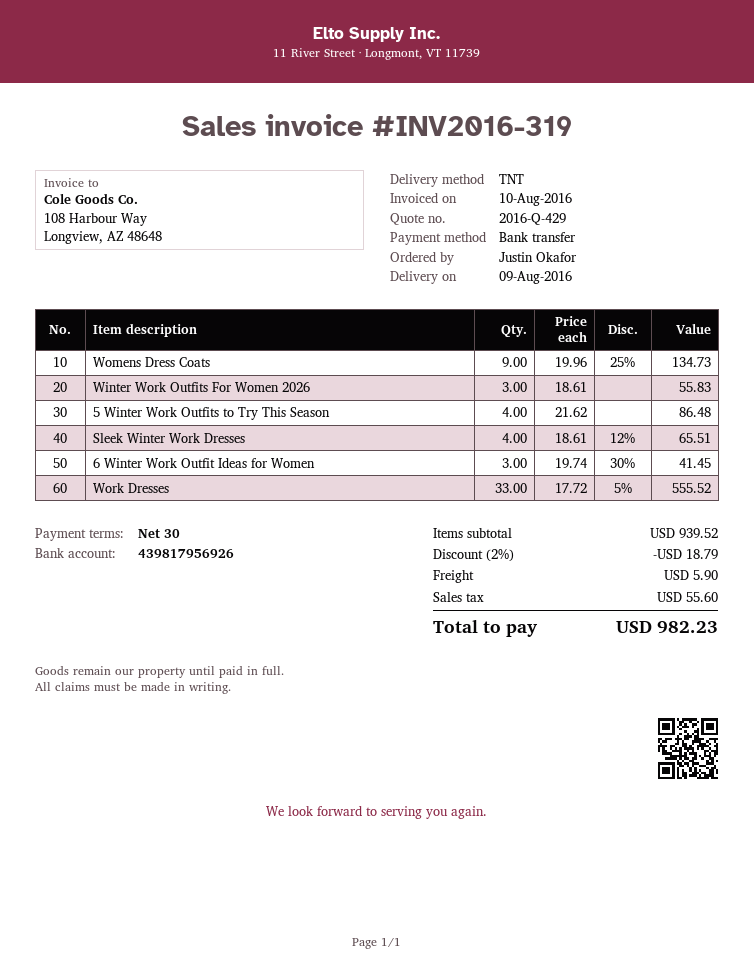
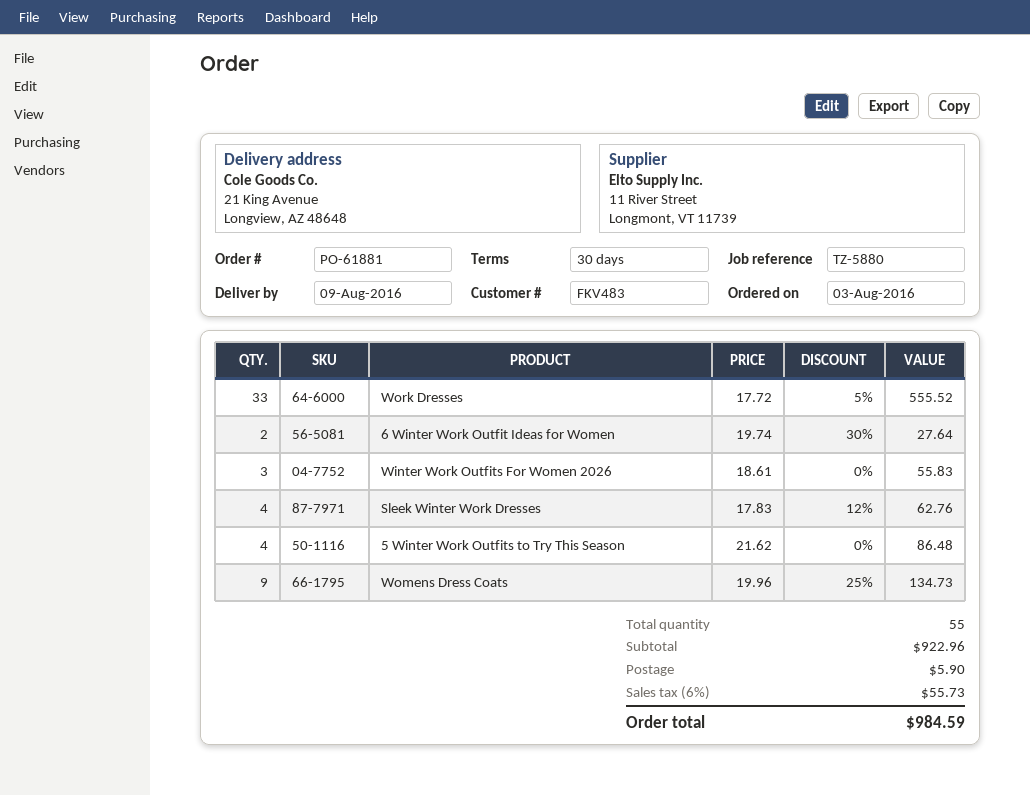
Sleek Winter Work Dresses: 4 x 18.61 - 12% = 65.51 -> 4 x 17.83 - 12% = 62.76
6 Winter Work Outfit Ideas for Women: 3 x 19.74 - 30% = 41.45 -> 2 x 19.74 - 30% = 27.64
subtotal: 939.52 -> 922.96
discount: 2% = 18.79 -> none
tax: 55.60 -> 55.73
total: 982.23 -> 984.59

